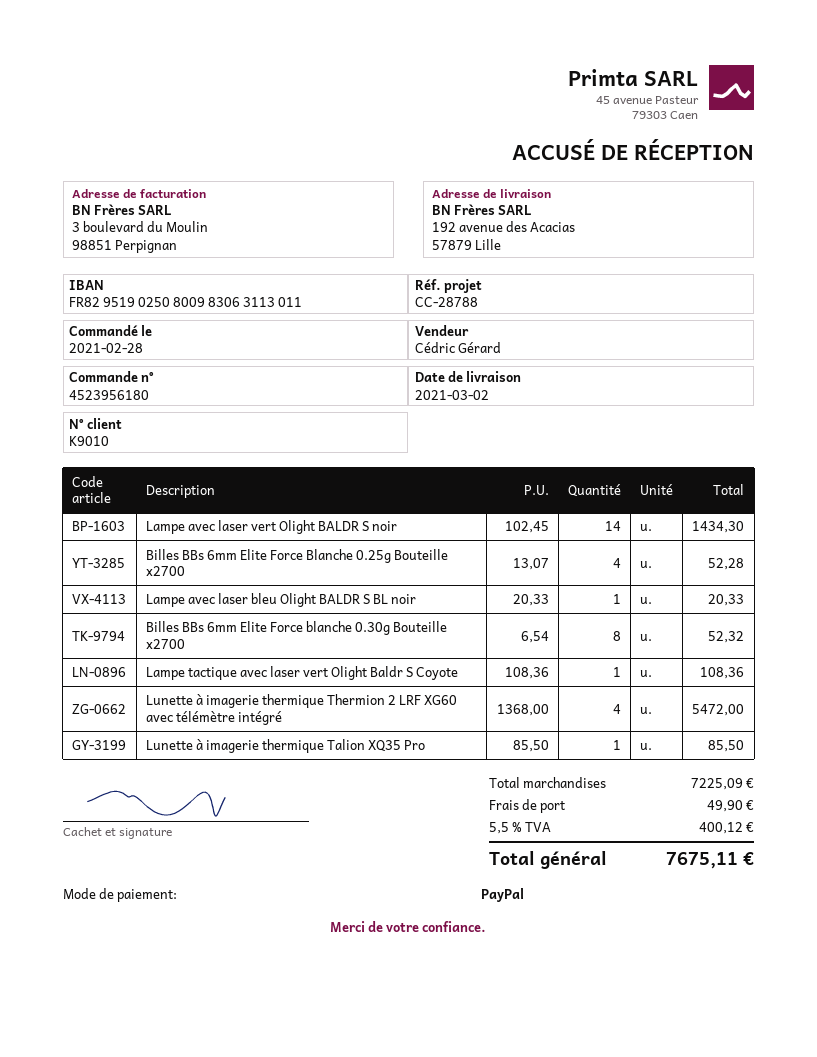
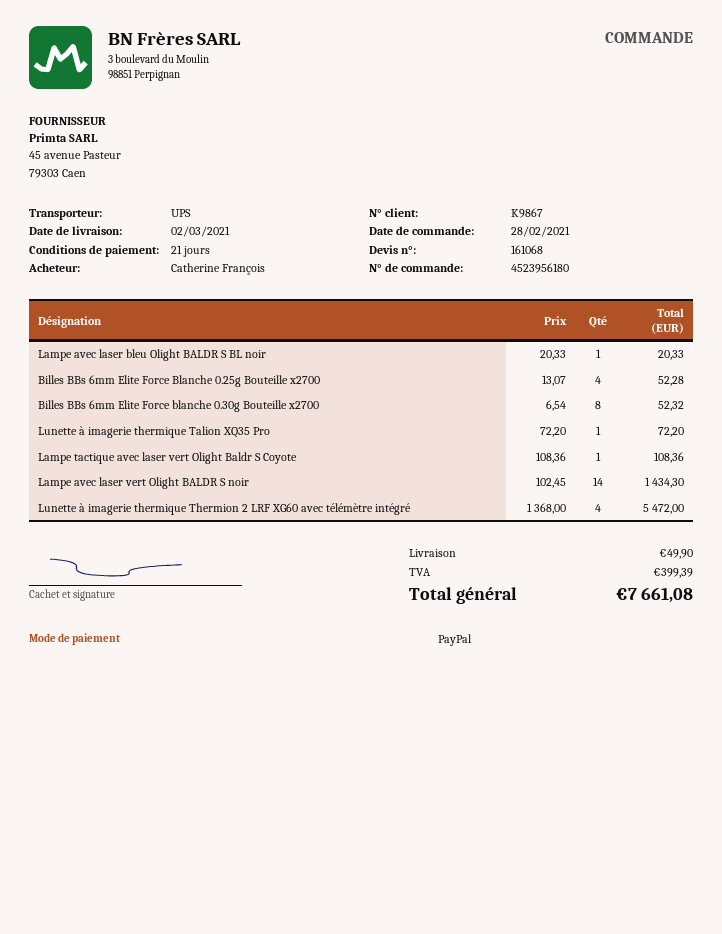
customer number: K9010 -> K9867
Lunette à imagerie thermique Talion XQ35 Pro: 1 x 85.50 = 85.50 -> 1 x 72.20 = 72.20
tax: 400.12 -> 399.39
total: 7675.11 -> 7661.08

